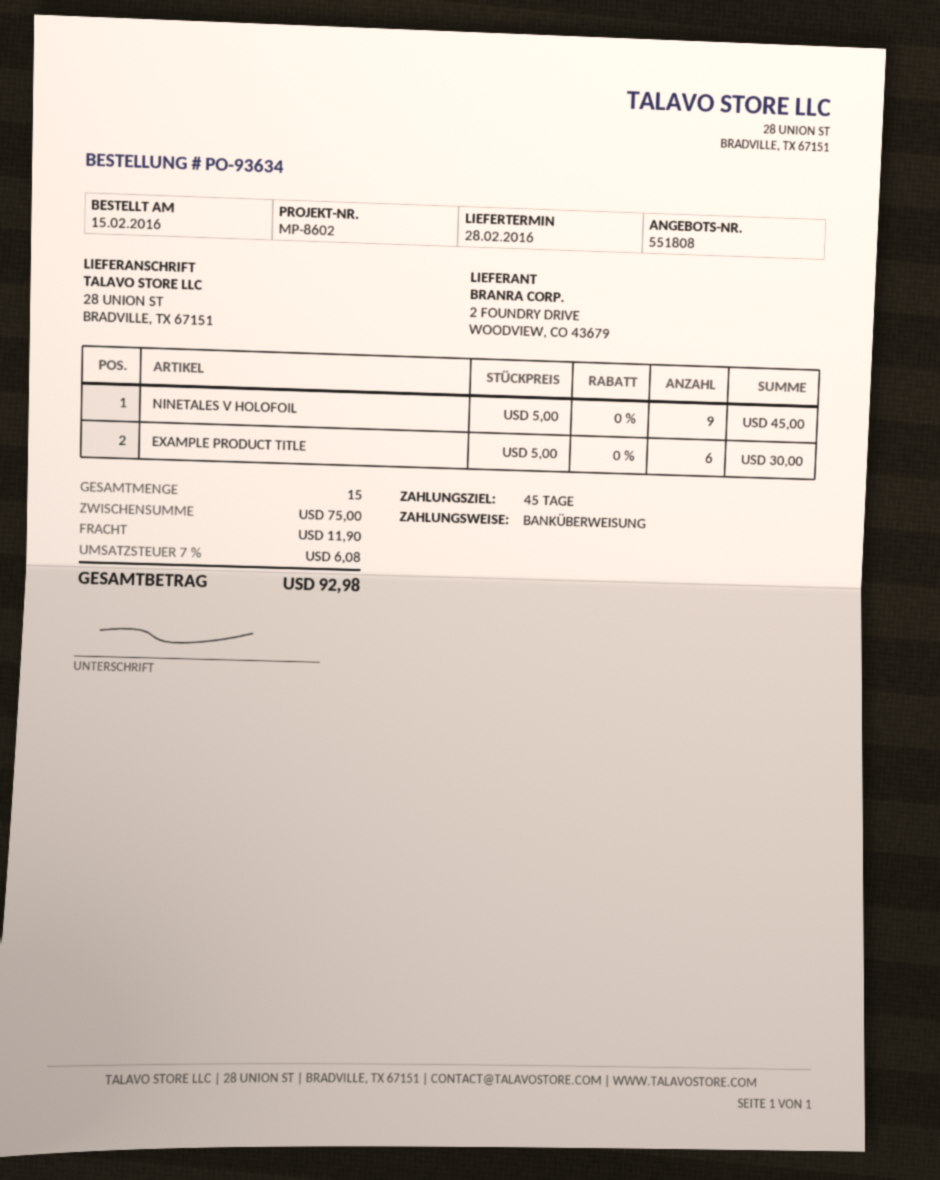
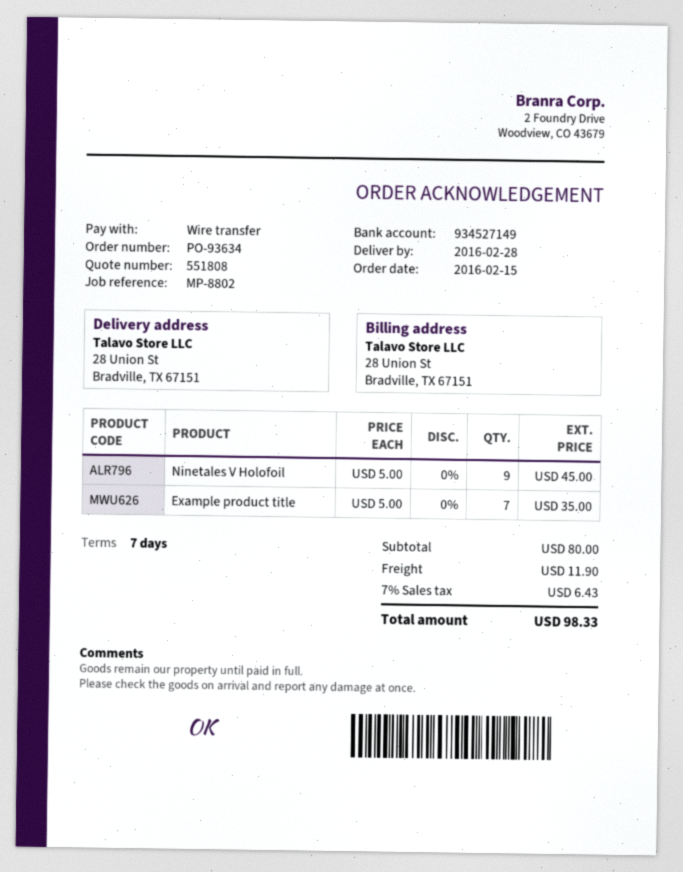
payment terms: 45 days -> 7 days
reference: MP-8602 -> MP-8802
EXAMPLE PRODUCT TITLE: 6 x 5.00 = 30.00 -> 7 x 5.00 = 35.00
subtotal: 75.00 -> 80.00
tax: 7% = 6.08 -> 7% = 6.43
total: 92.98 -> 98.33

